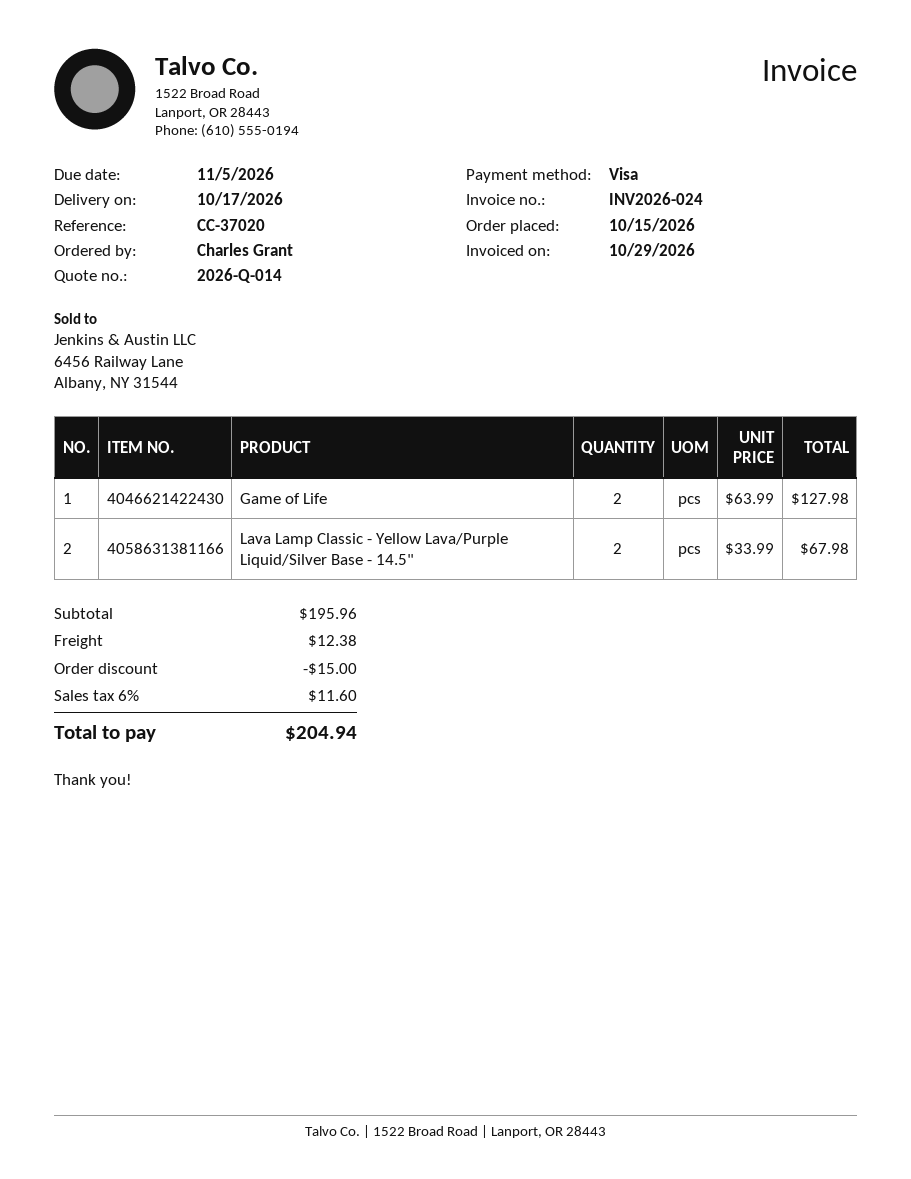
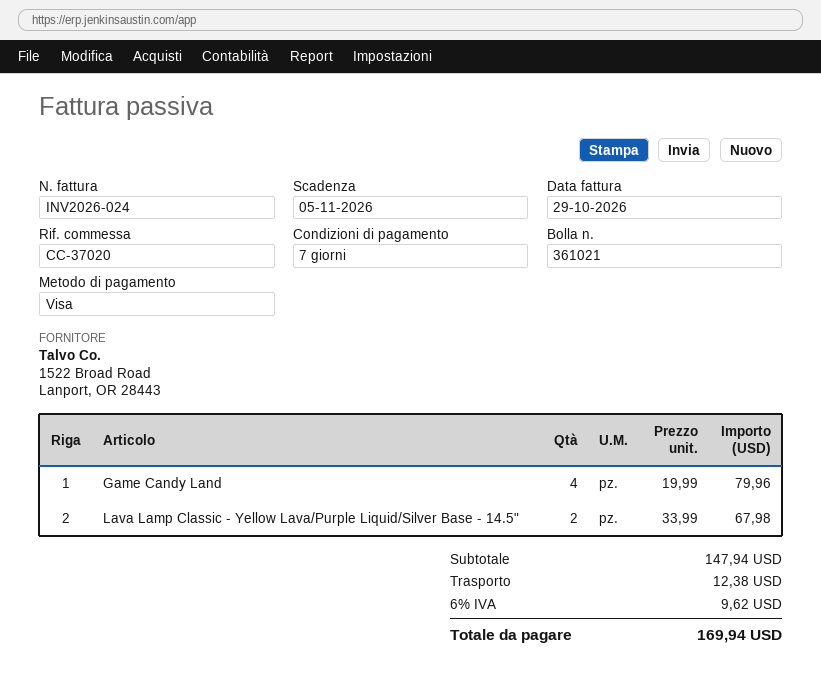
Game of Life: 2 x 63.99 = 127.98 -> none
Game Candy Land: none -> 4 x 19.99 = 79.96
subtotal: 195.96 -> 147.94
discount: 15.00 -> none
tax: 6% = 11.60 -> 6% = 9.62
total: 204.94 -> 169.94

